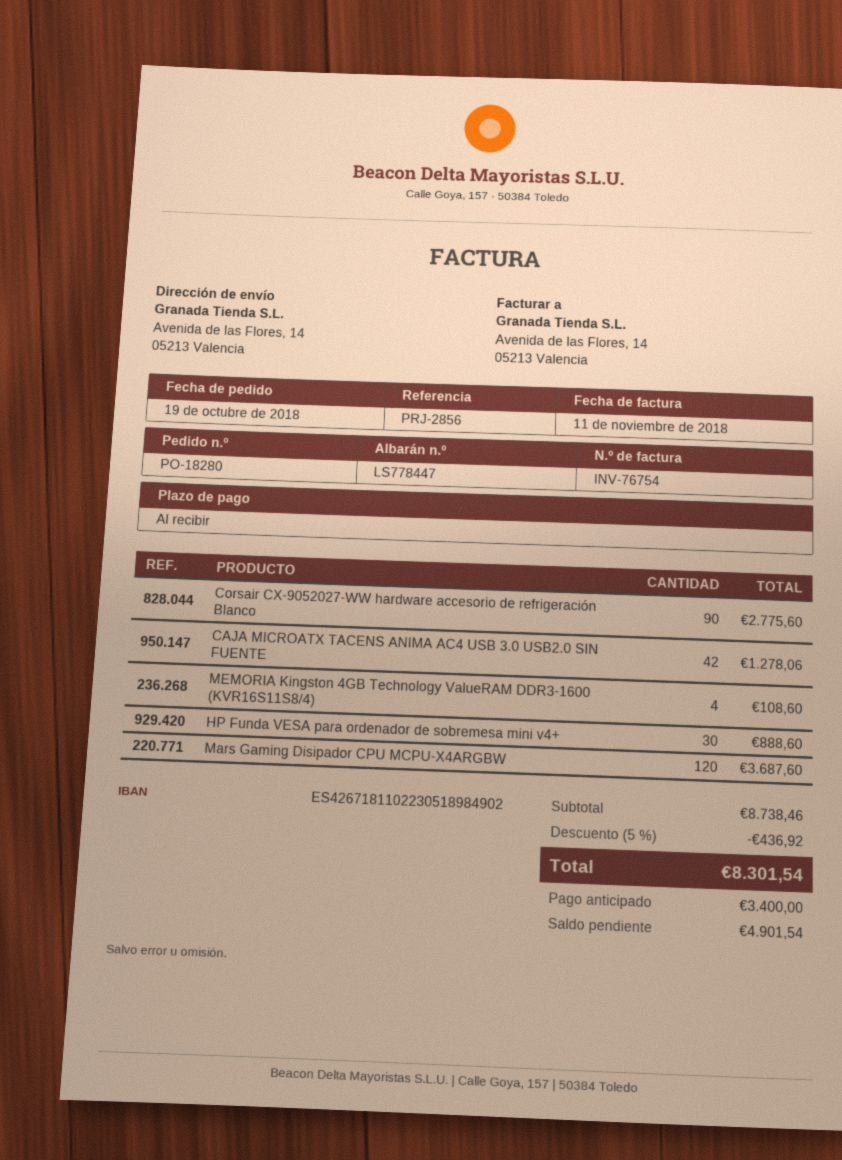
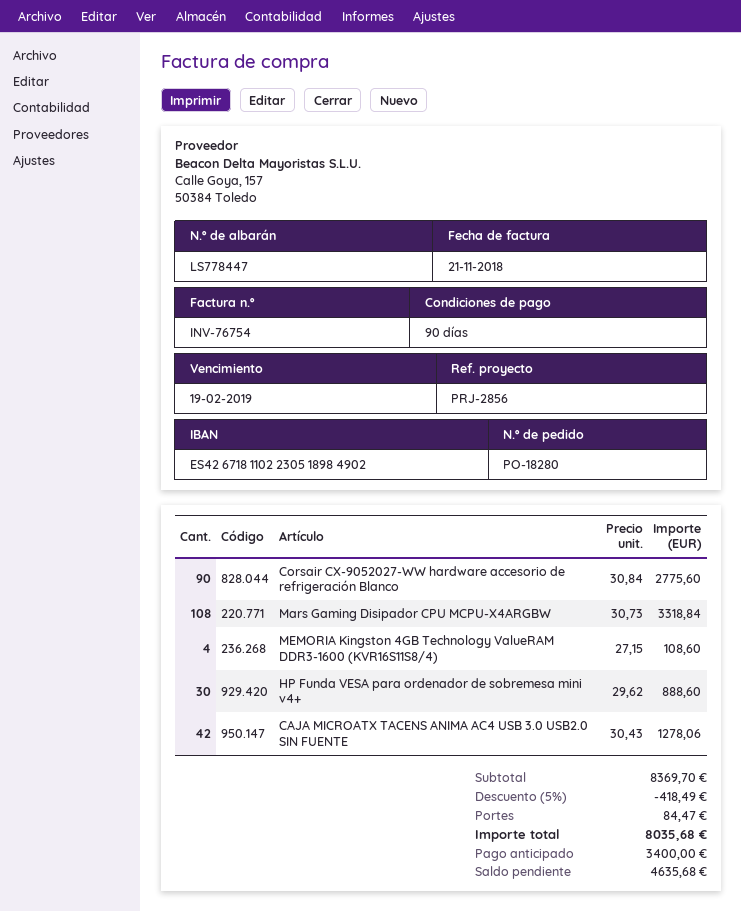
invoice date: 2018-11-11 -> 2018-11-21
payment terms: on receipt -> 90 days
Mars Gaming Disipador CPU MCPU-X4ARGBW: 120 for 3687.60 -> 108 for 3318.84
subtotal: 8738.46 -> 8369.70
discount: 5% = 436.92 -> 5% = 418.49
shipping: none -> 84.47
total: 8301.54 -> 8035.68
balance: 4901.54 -> 4635.68

